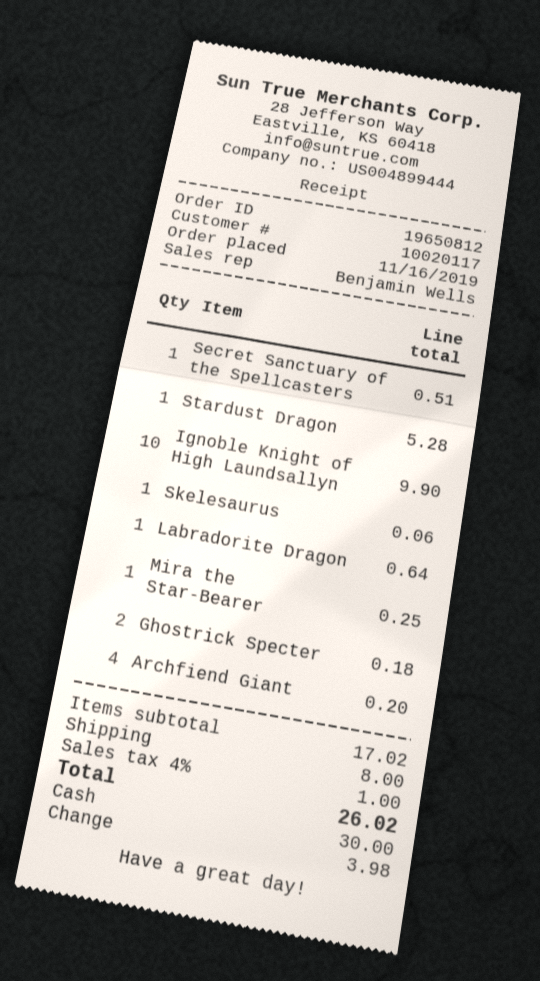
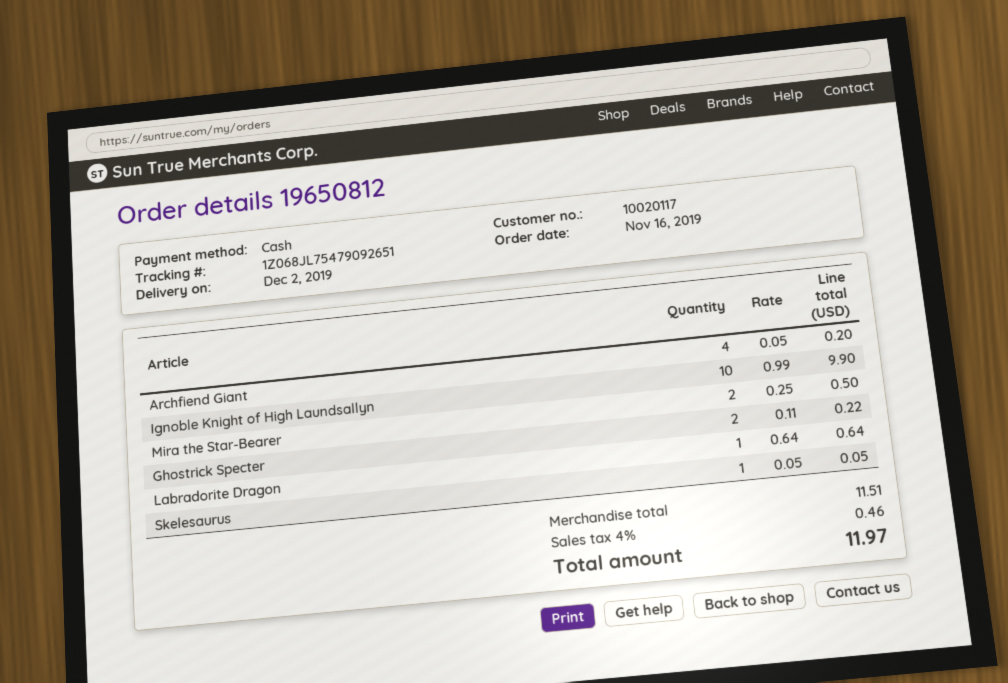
Secret Sanctuary of the Spellcasters: 1 for 0.51 -> none
Stardust Dragon: 1 for 5.28 -> none
Skelesaurus: 1 for 0.06 -> 1 for 0.05
Mira the Star-Bearer: 1 for 0.25 -> 2 for 0.50
Ghostrick Specter: 2 for 0.18 -> 2 for 0.22
subtotal: 17.02 -> 11.51
shipping: 8.00 -> none
tax: 4% = 1.00 -> 4% = 0.46
total: 26.02 -> 11.97

